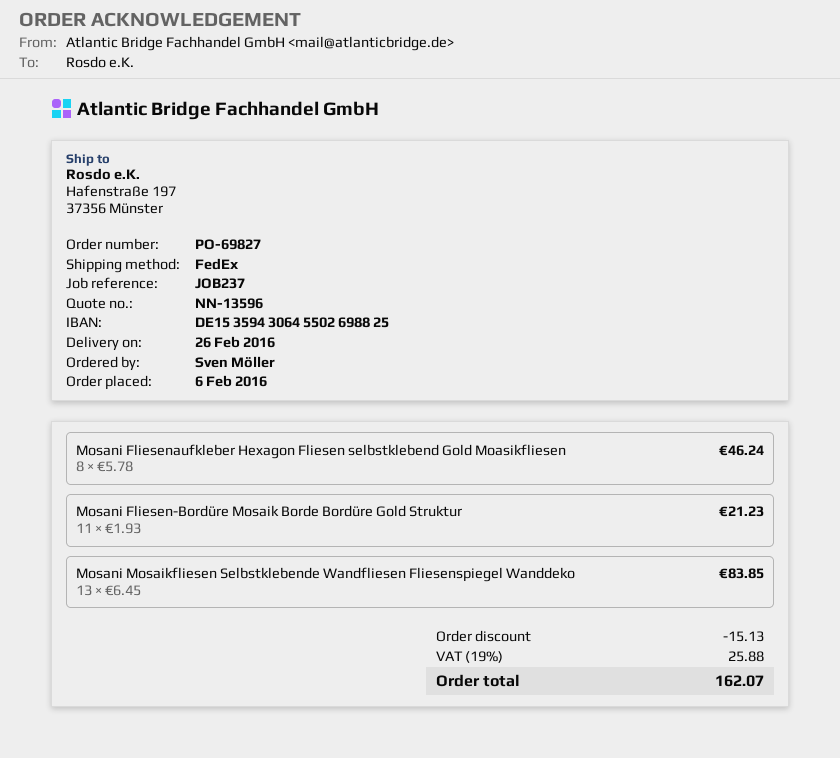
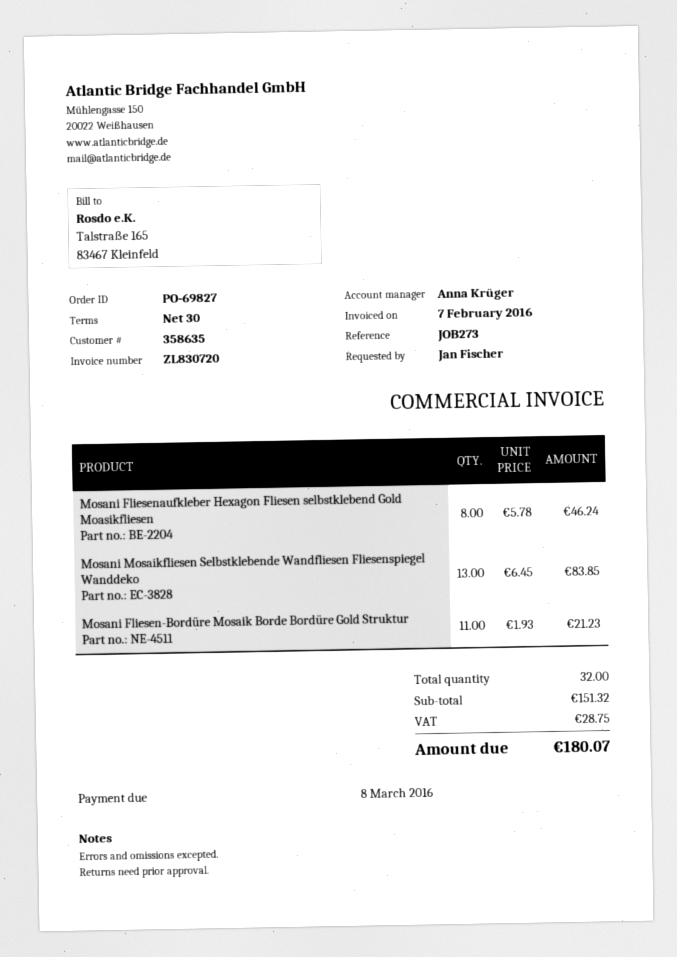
reference: JOB237 -> JOB273
ordered by: Sven Möller -> Jan Fischer
discount: 15.13 -> none
tax: 25.88 -> 28.75
total: 162.07 -> 180.07

